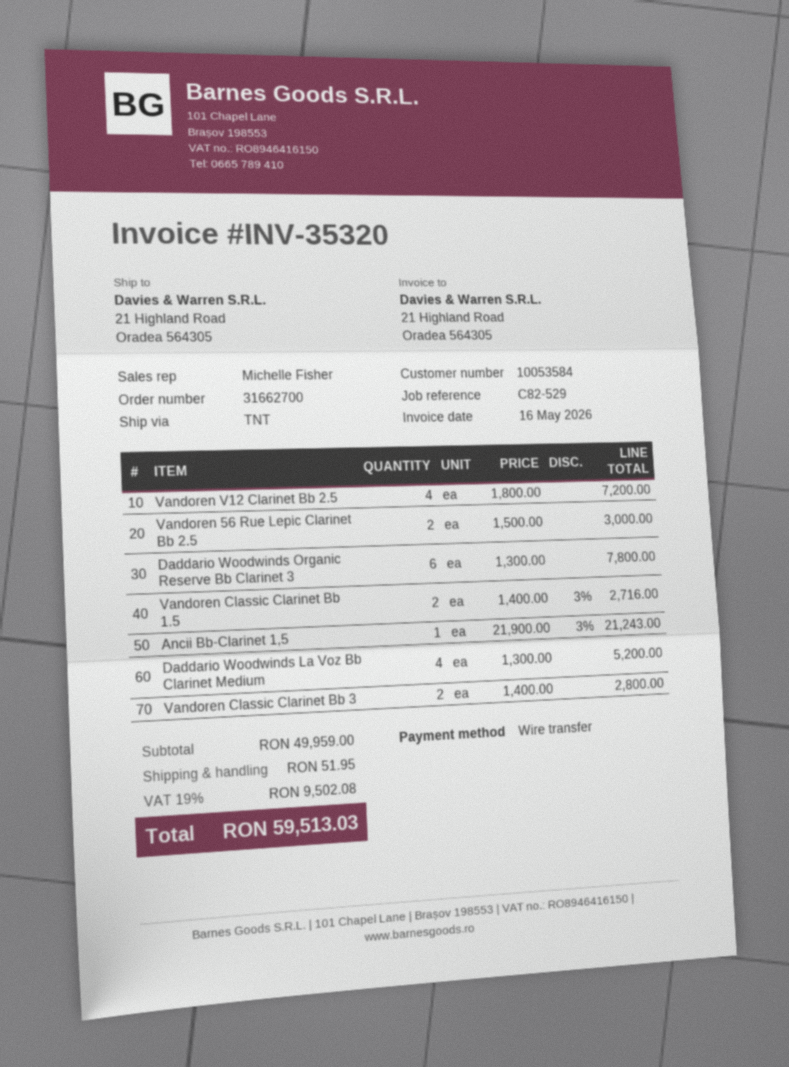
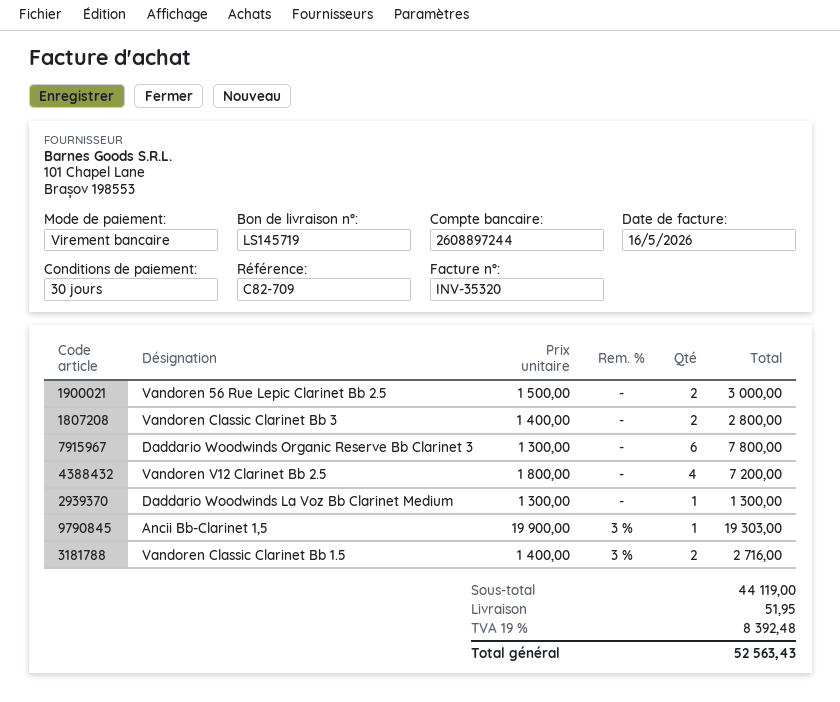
reference: C82-529 -> C82-709
Ancii Bb-Clarinet 1,5: 1 x 21900.00 - 3% = 21243.00 -> 1 x 19900.00 - 3% = 19303.00
Daddario Woodwinds La Voz Bb Clarinet Medium: 4 x 1300.00 = 5200.00 -> 1 x 1300.00 = 1300.00
subtotal: 49959.00 -> 44119.00
tax: 19% = 9502.08 -> 19% = 8392.48
total: 59513.03 -> 52563.43

